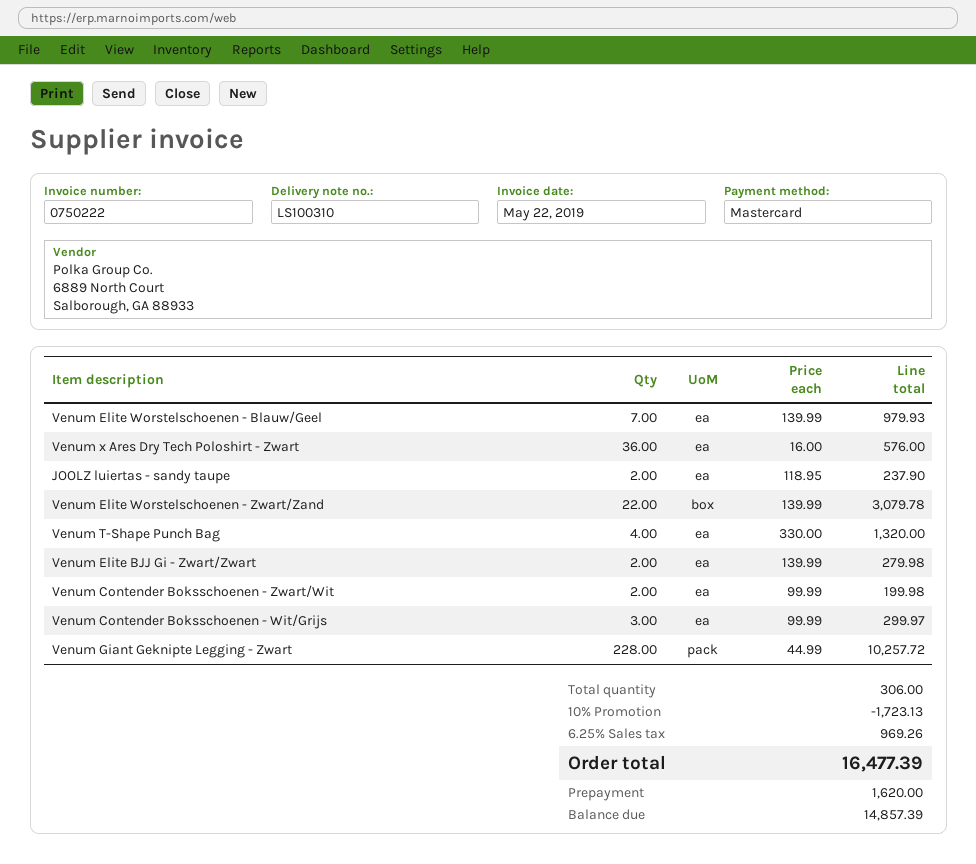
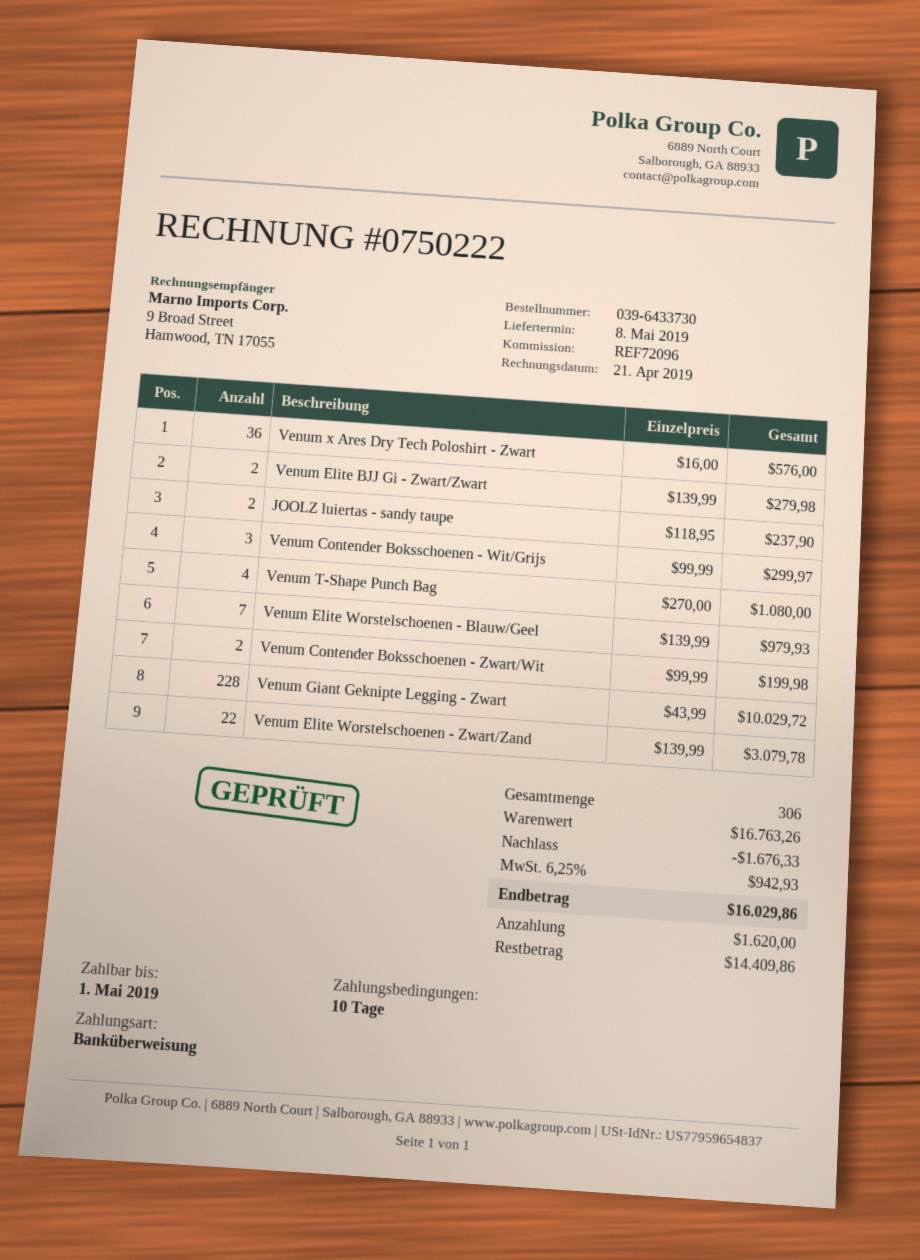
invoice date: 2019-05-22 -> 2019-04-21
payment method: Mastercard -> bank transfer
Venum T-Shape Punch Bag: 4 x 330.00 = 1320.00 -> 4 x 270.00 = 1080.00
Venum Giant Geknipte Legging - Zwart: 228 x 44.99 = 10257.72 -> 228 x 43.99 = 10029.72
discount: 1723.13 -> 1676.33
tax: 6.25% = 969.26 -> 6.25% = 942.93
total: 16477.39 -> 16029.86
balance: 14857.39 -> 14409.86

